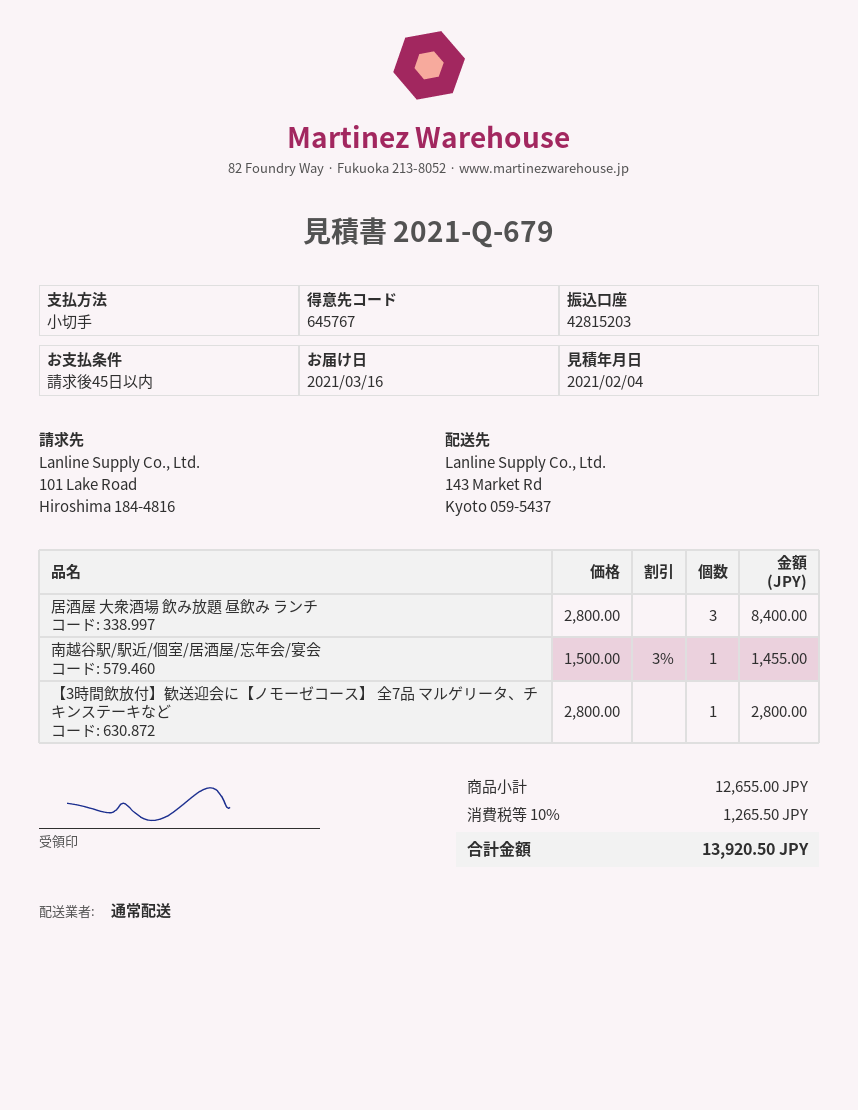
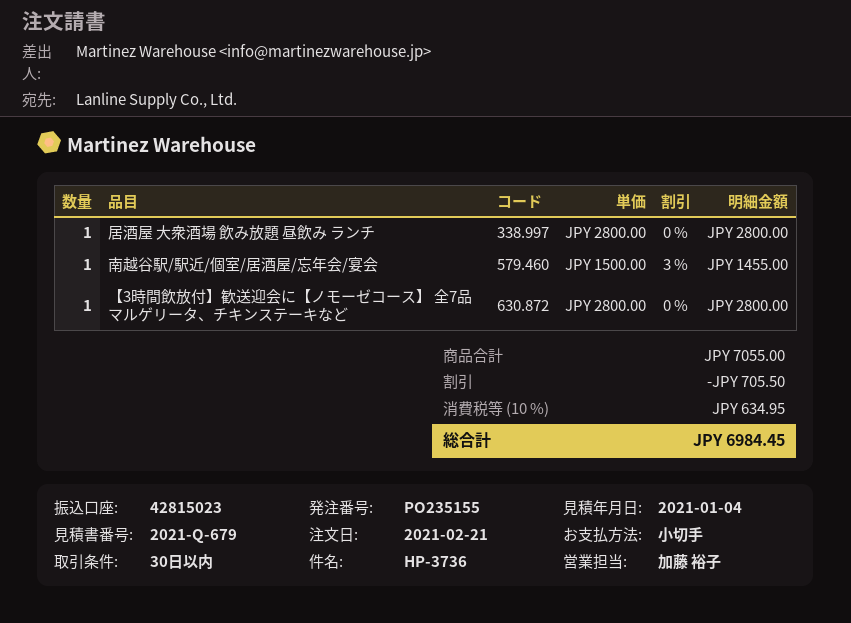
quote date: 2021-02-04 -> 2021-01-04
payment terms: 45 days -> 30 days
bank account: 42815203 -> 42815023
居酒屋 大衆酒場 飲み放題 昼飲み ランチ: 3 x 2800.00 = 8400.00 -> 1 x 2800.00 = 2800.00
subtotal: 12655.00 -> 7055.00
discount: none -> 705.50
tax: 10% = 1265.50 -> 10% = 634.95
total: 13920.50 -> 6984.45

